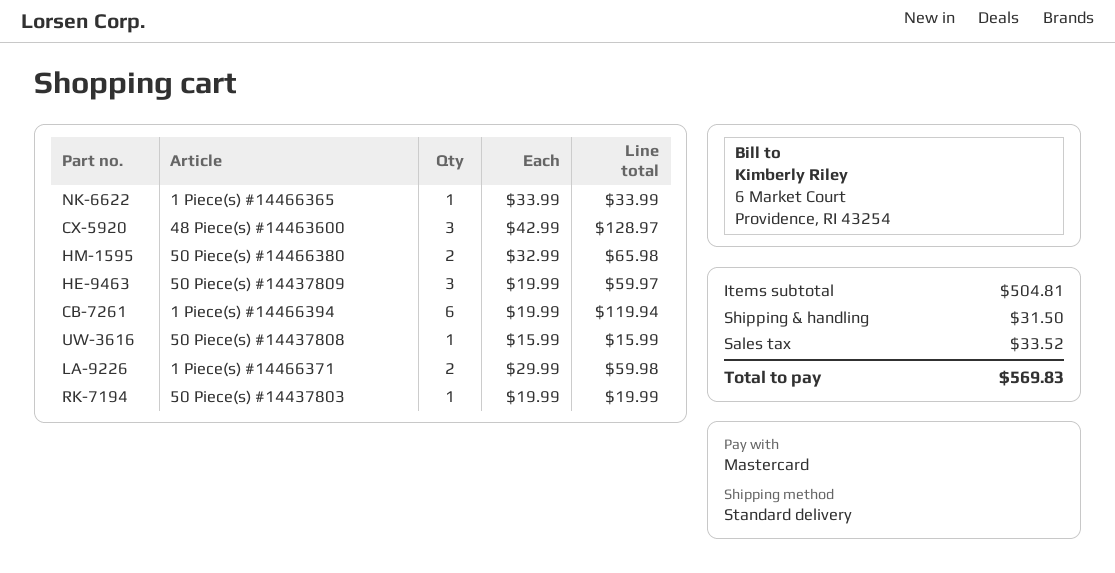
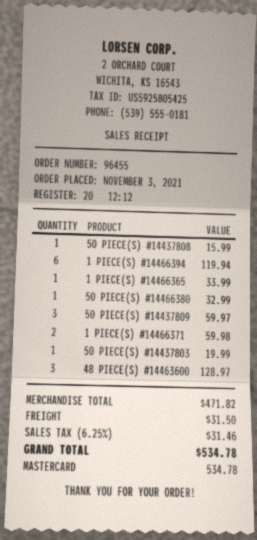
50 Piece(s) #14466380: 2 for 65.98 -> 1 for 32.99
subtotal: 504.81 -> 471.82
tax: 33.52 -> 31.46
total: 569.83 -> 534.78

